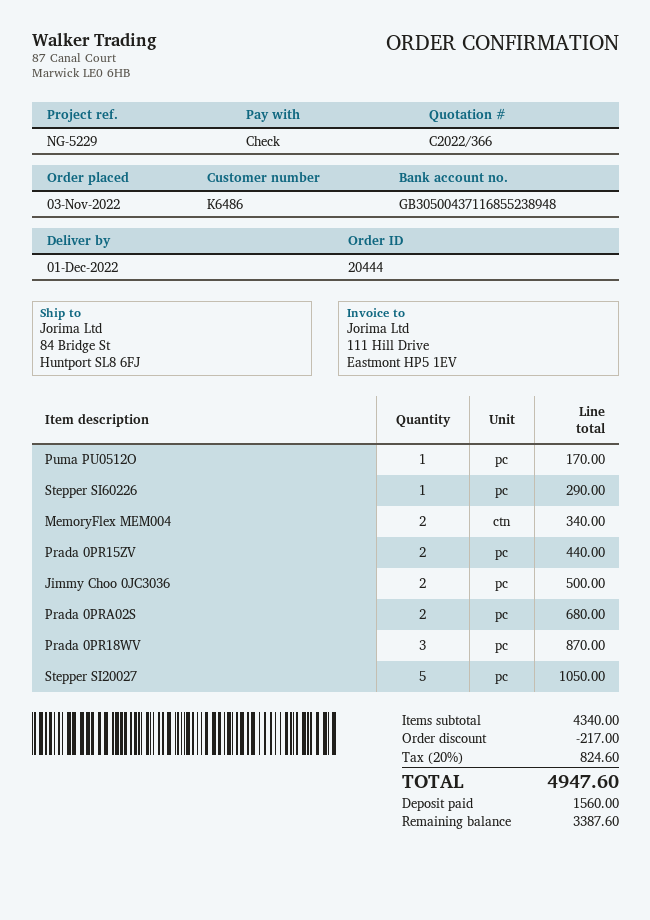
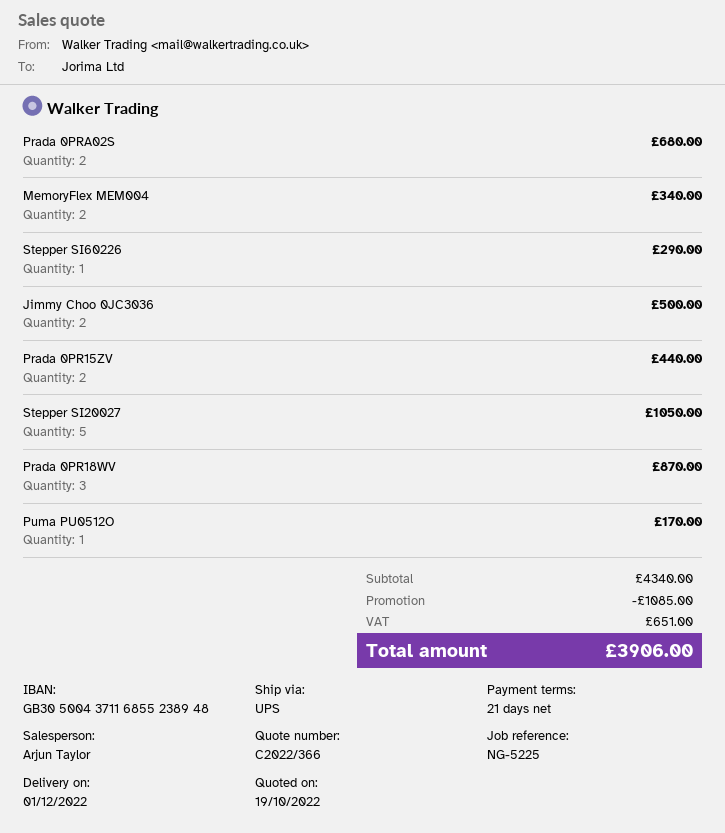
reference: NG-5229 -> NG-5225
discount: 217.00 -> 1085.00
tax: 824.60 -> 651.00
total: 4947.60 -> 3906.00

